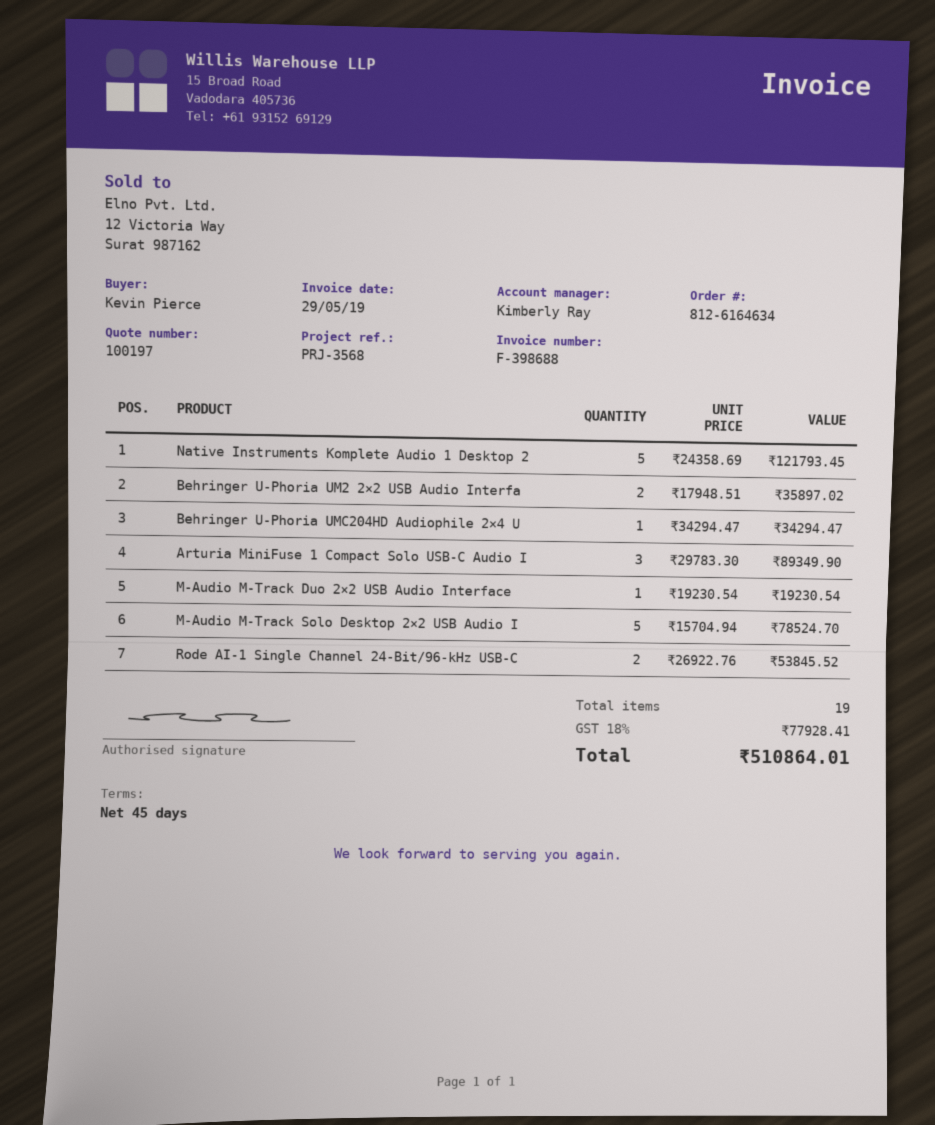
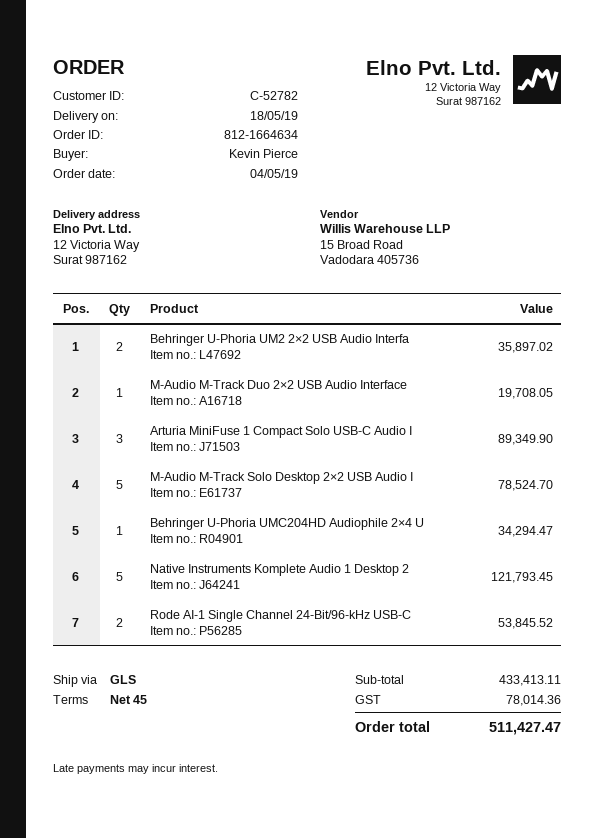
order number: 812-6164634 -> 812-1664634
M-Audio M-Track Duo 2×2 USB Audio Interface: 1 for 19230.54 -> 1 for 19708.05
tax: 77928.41 -> 78014.36
total: 510864.01 -> 511427.47

